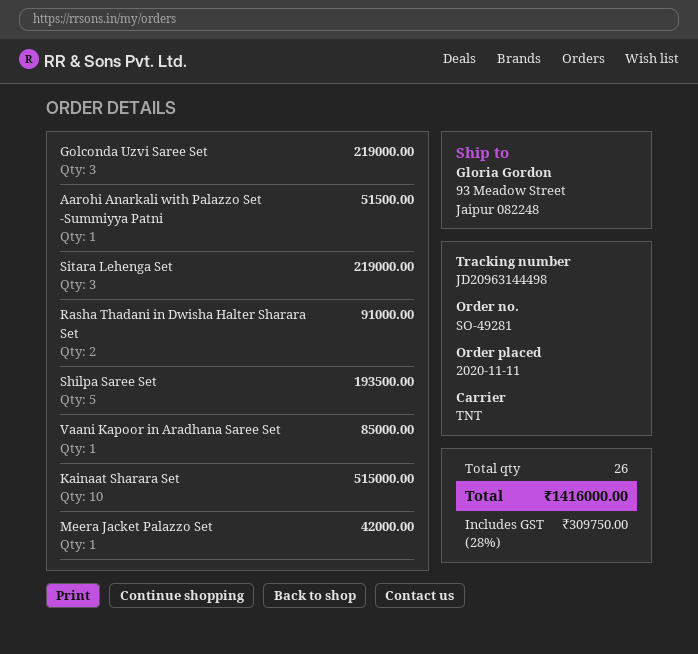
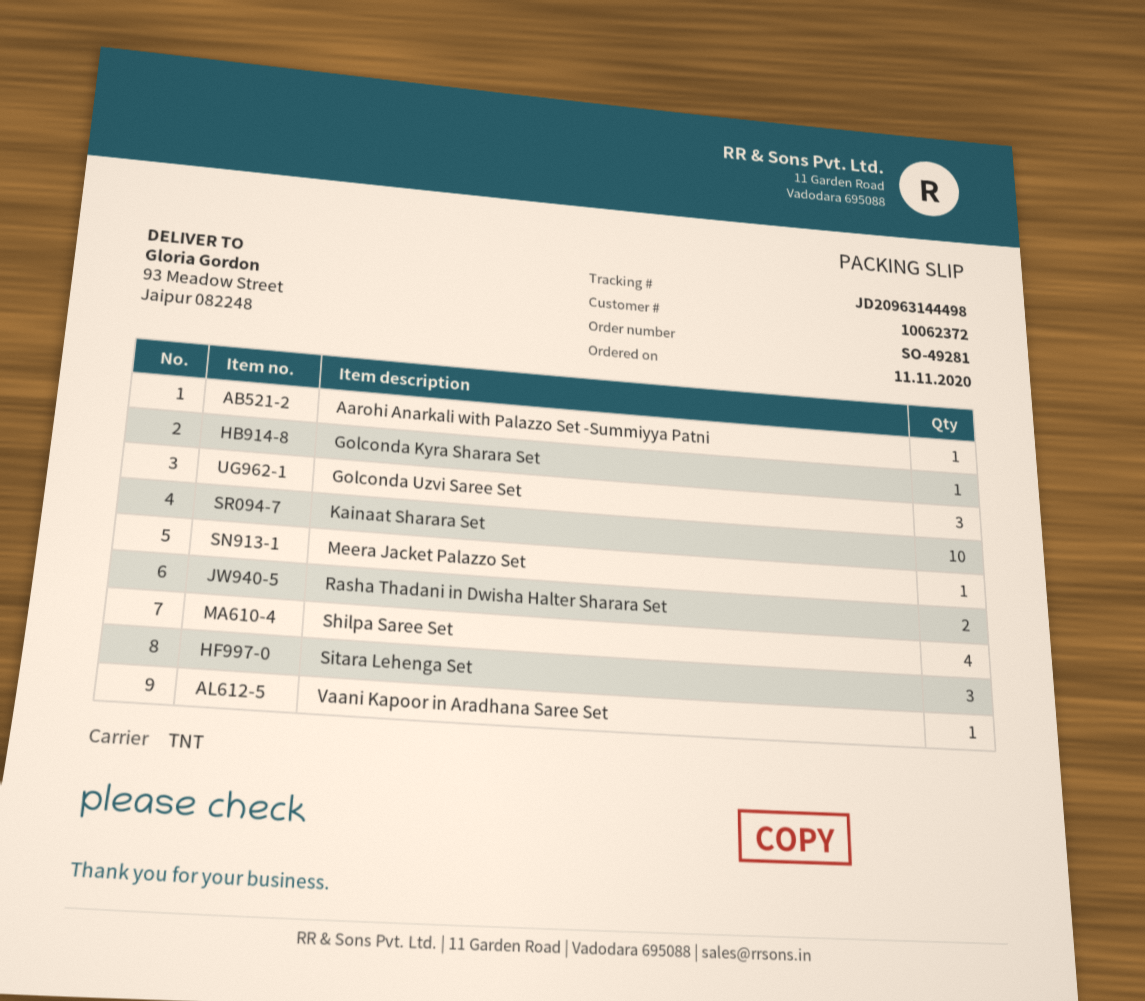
Shilpa Saree Set: 5 -> 4
Golconda Kyra Sharara Set: none -> 1

